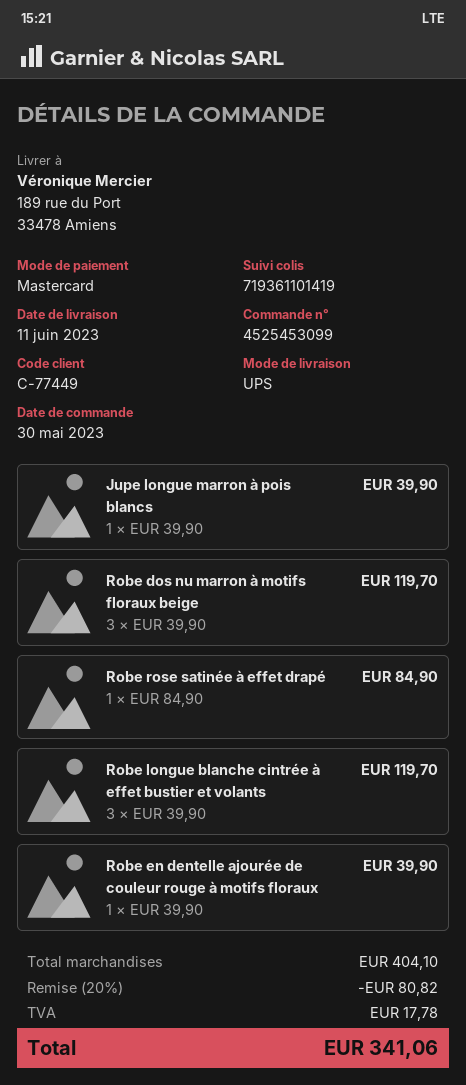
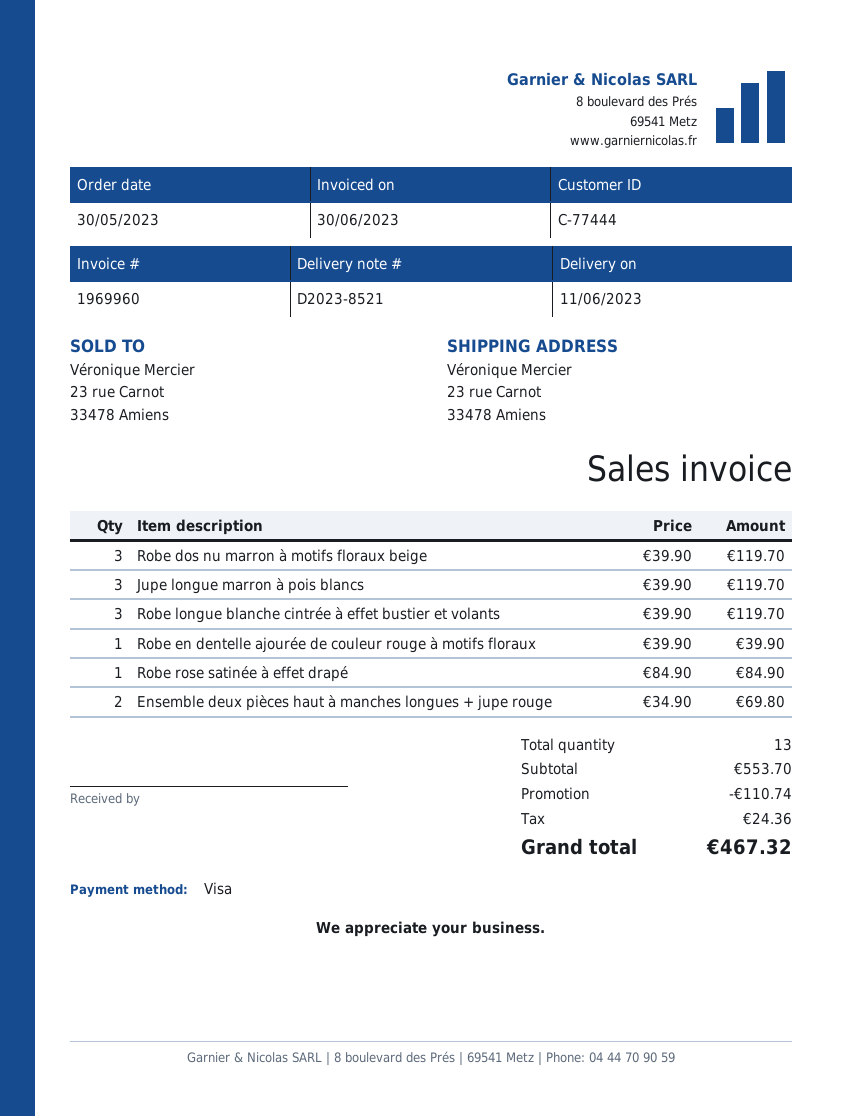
customer number: C-77449 -> C-77444
payment method: Mastercard -> Visa
ship to: 189 rue du Port, 33478 Amiens -> 23 rue Carnot, 33478 Amiens
Jupe longue marron à pois blancs: 1 x 39.90 = 39.90 -> 3 x 39.90 = 119.70
Ensemble deux pièces haut à manches longues + jupe rouge: none -> 2 x 34.90 = 69.80
subtotal: 404.10 -> 553.70
discount: 80.82 -> 110.74
tax: 17.78 -> 24.36
total: 341.06 -> 467.32

